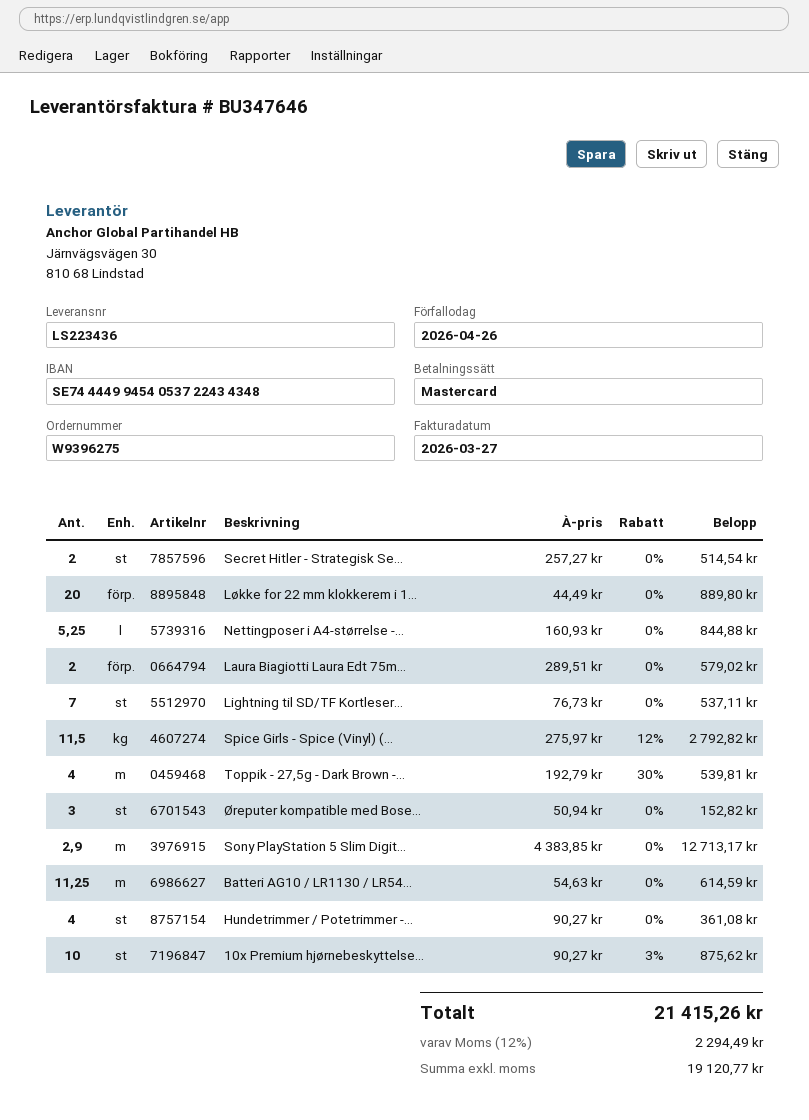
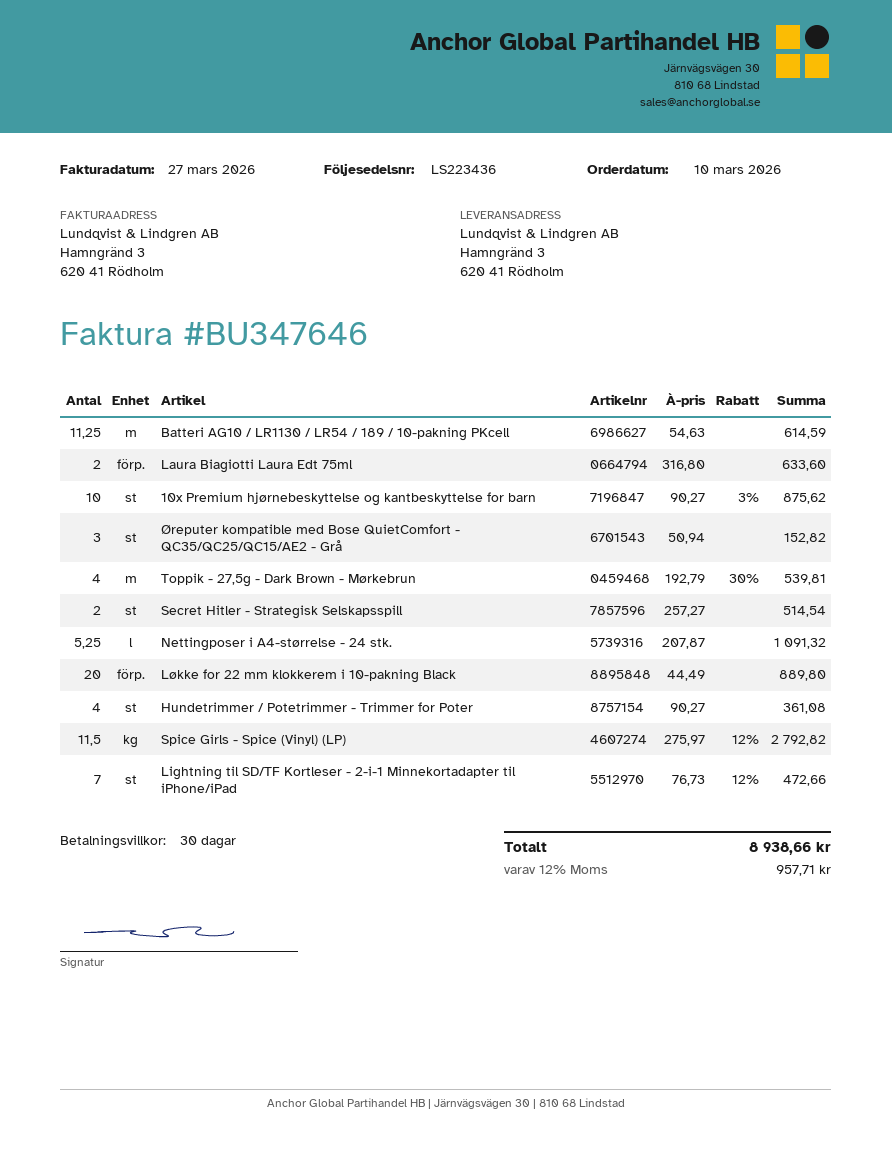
Nettingposer i A4-størrelse -...: 5.25 x 160.93 = 844.88 -> 5.25 x 207.87 = 1091.32
Laura Biagiotti Laura Edt 75m...: 2 x 289.51 = 579.02 -> 2 x 316.80 = 633.60
Lightning til SD/TF Kortleser...: 7 x 76.73 = 537.11 -> 7 x 76.73 - 12% = 472.66
Sony PlayStation 5 Slim Digit...: 2.9 x 4383.85 = 12713.17 -> none
tax: 12% = 2294.49 -> 12% = 957.71
total: 21415.26 -> 8938.66

